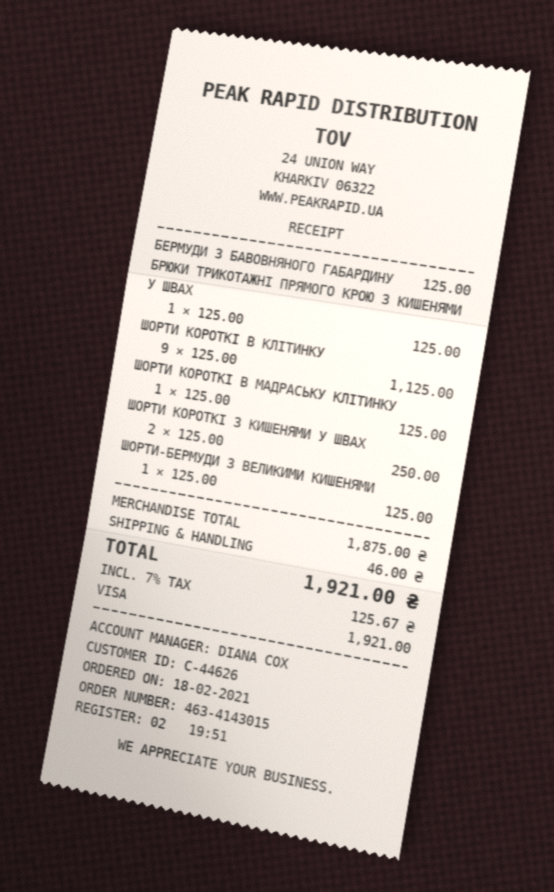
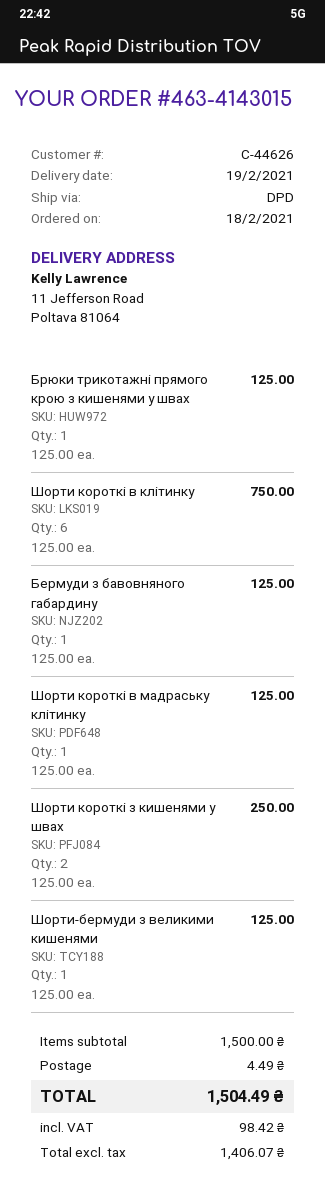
ШОРТИ КОРОТКІ В КЛІТИНКУ: 9 x 125.00 = 1125.00 -> 6 x 125.00 = 750.00
subtotal: 1875.00 -> 1500.00
shipping: 46.00 -> 4.49
tax: 125.67 -> 98.42
total: 1921.00 -> 1504.49

